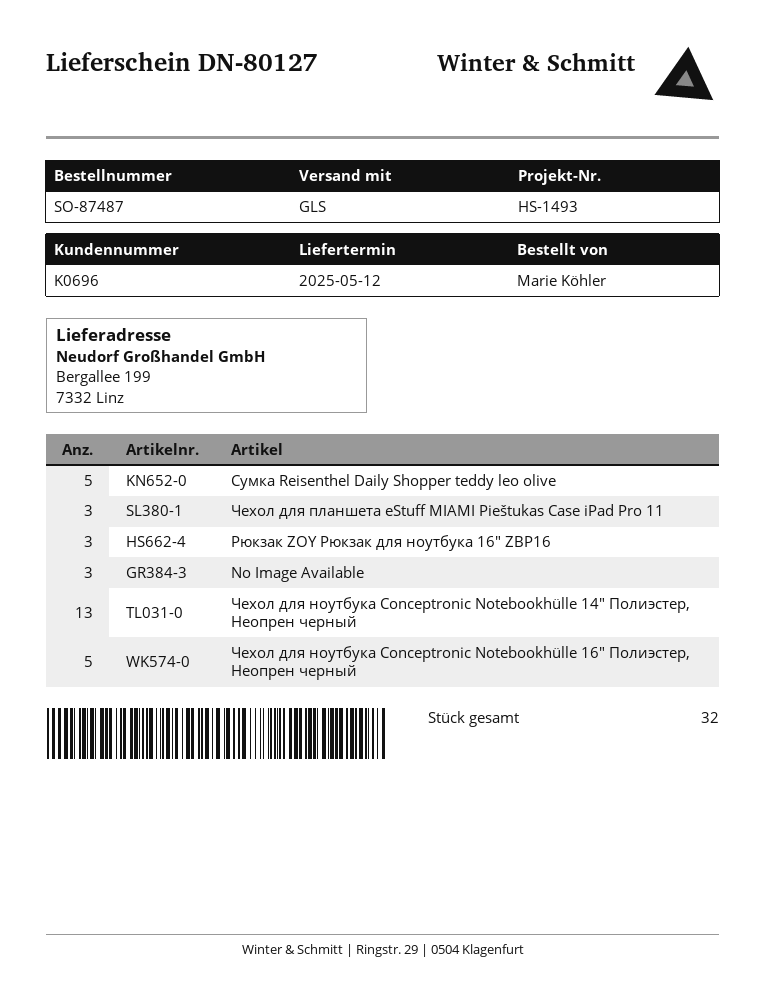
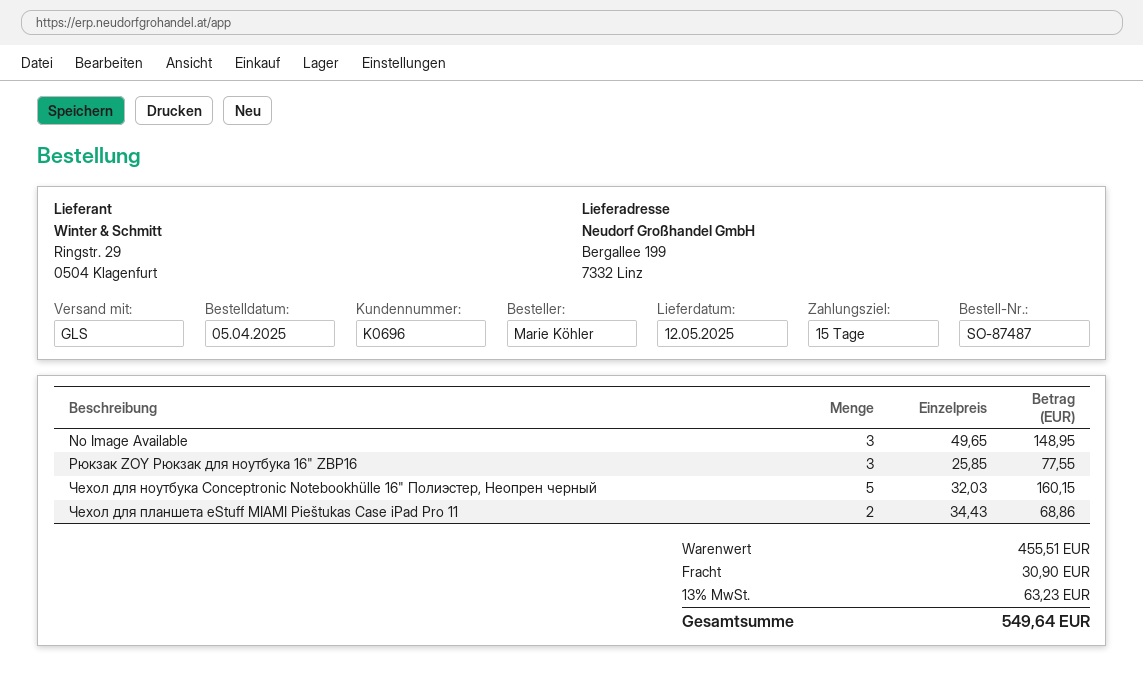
Сумка Reisenthel Daily Shopper teddy leo olive: 5 -> none
Чехол для планшета eStuff MIAMI Pieštukas Case iPad Pro 11: 3 -> 2
Чехол для ноутбука Conceptronic Notebookhülle 14" Полиэстер, Неопрен черный: 13 -> none

